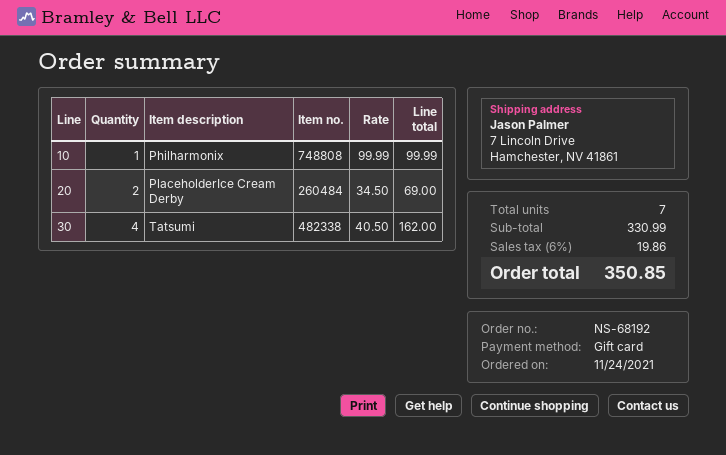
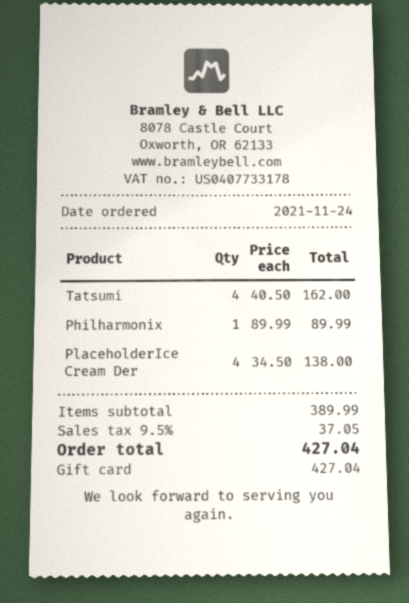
Philharmonix: 1 x 99.99 = 99.99 -> 1 x 89.99 = 89.99
PlaceholderIce Cream Derby: 2 x 34.50 = 69.00 -> 4 x 34.50 = 138.00
subtotal: 330.99 -> 389.99
tax: 6% = 19.86 -> 9.5% = 37.05
total: 350.85 -> 427.04

